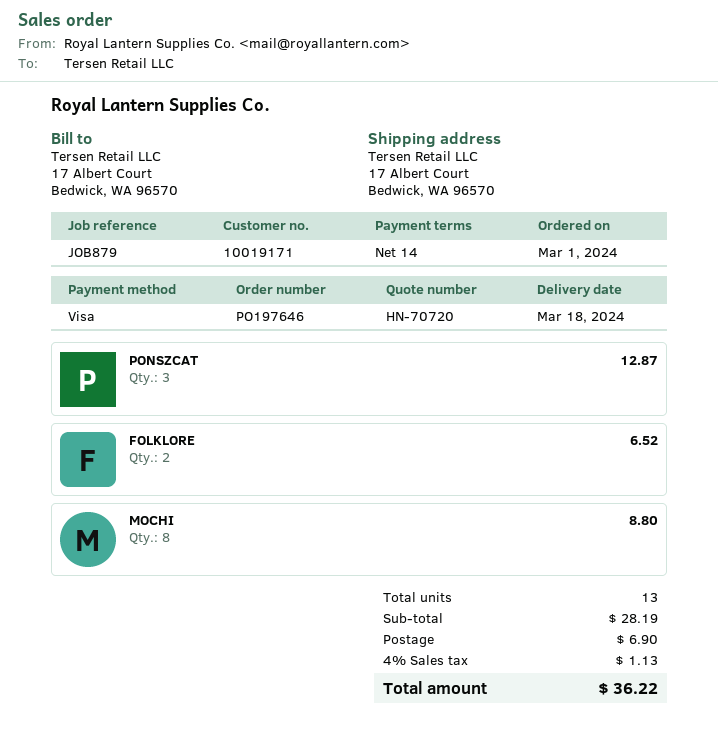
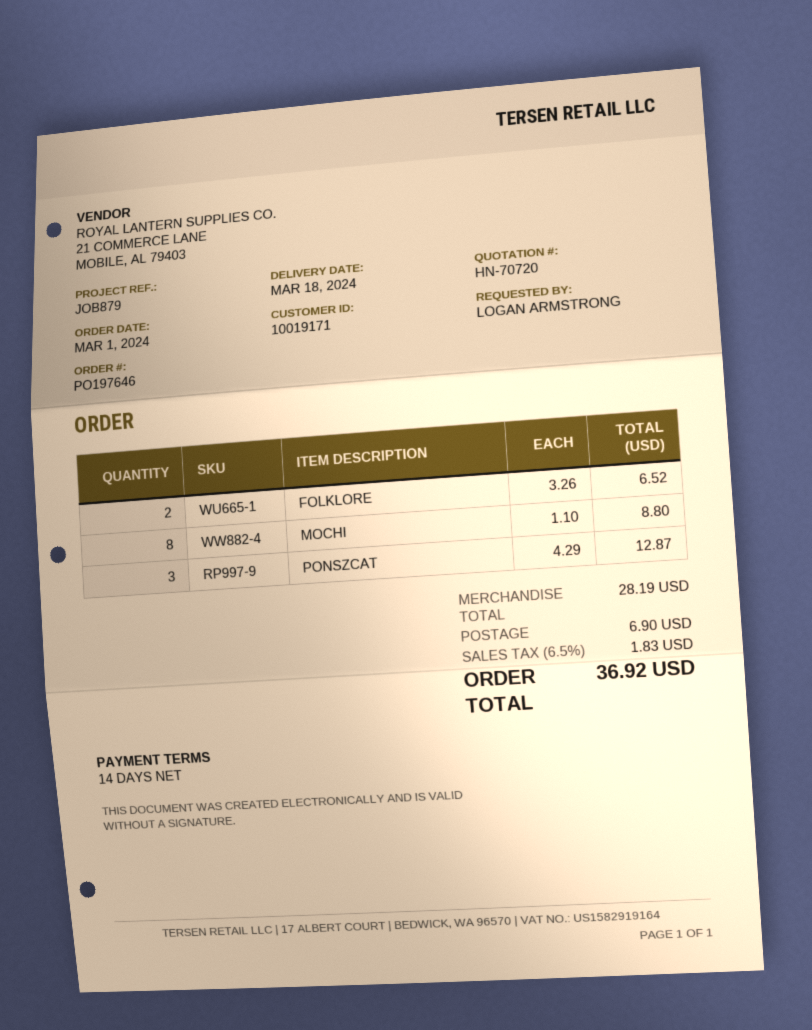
tax: 4% = 1.13 -> 6.5% = 1.83
total: 36.22 -> 36.92

